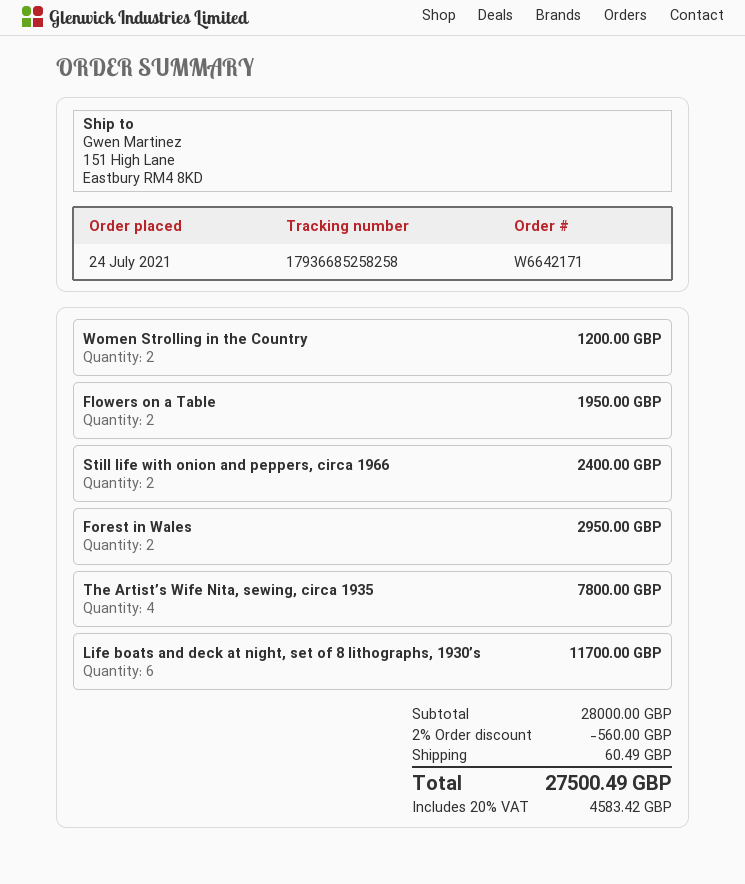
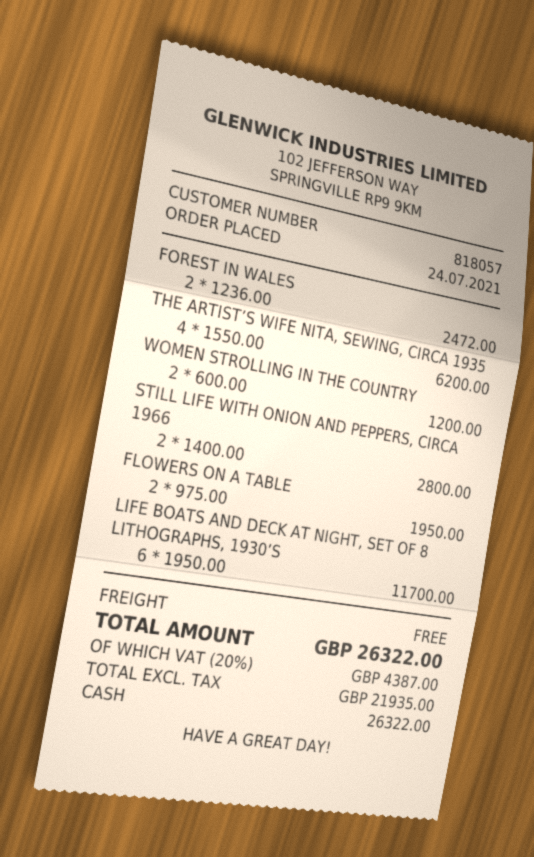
Still life with onion and peppers, circa 1966: 2 for 2400.00 -> 2 for 2800.00
Forest in Wales: 2 for 2950.00 -> 2 for 2472.00
The Artist’s Wife Nita, sewing, circa 1935: 4 for 7800.00 -> 4 for 6200.00
discount: 2% = 560.00 -> none
shipping: 60.49 -> 0.00
tax: 20% = 4583.42 -> 20% = 4387.00
total: 27500.49 -> 26322.00

